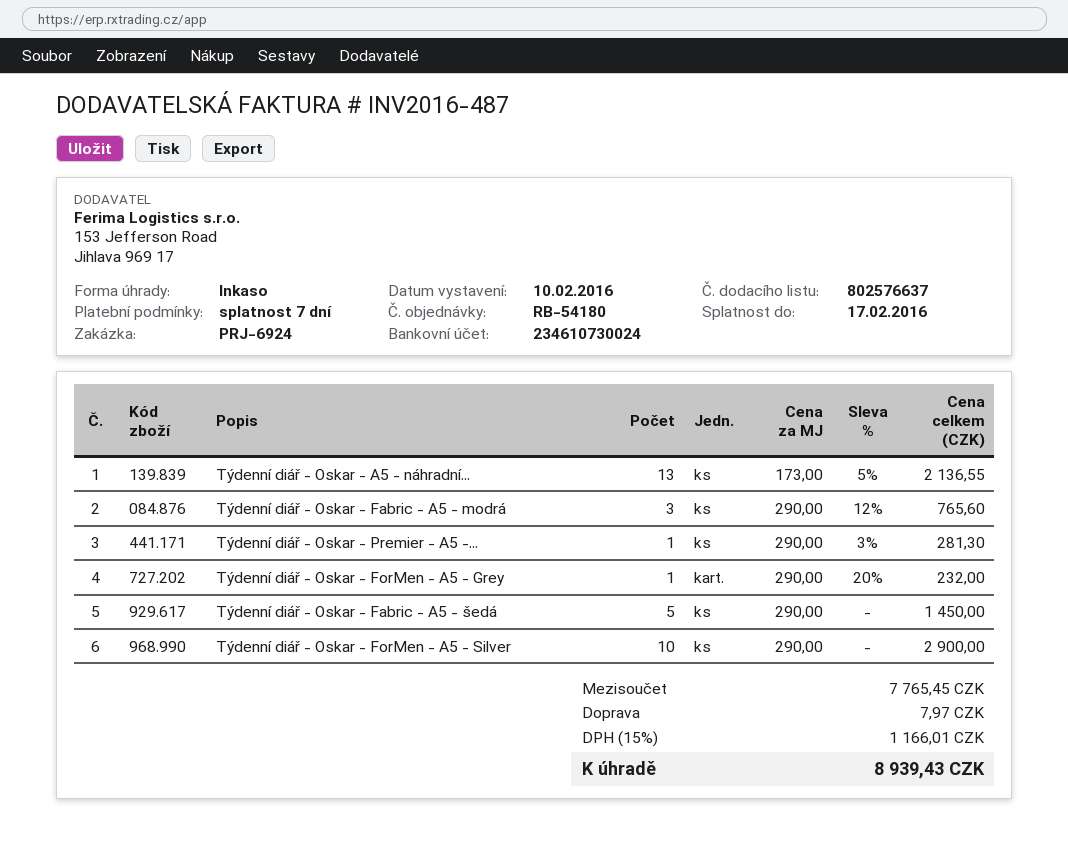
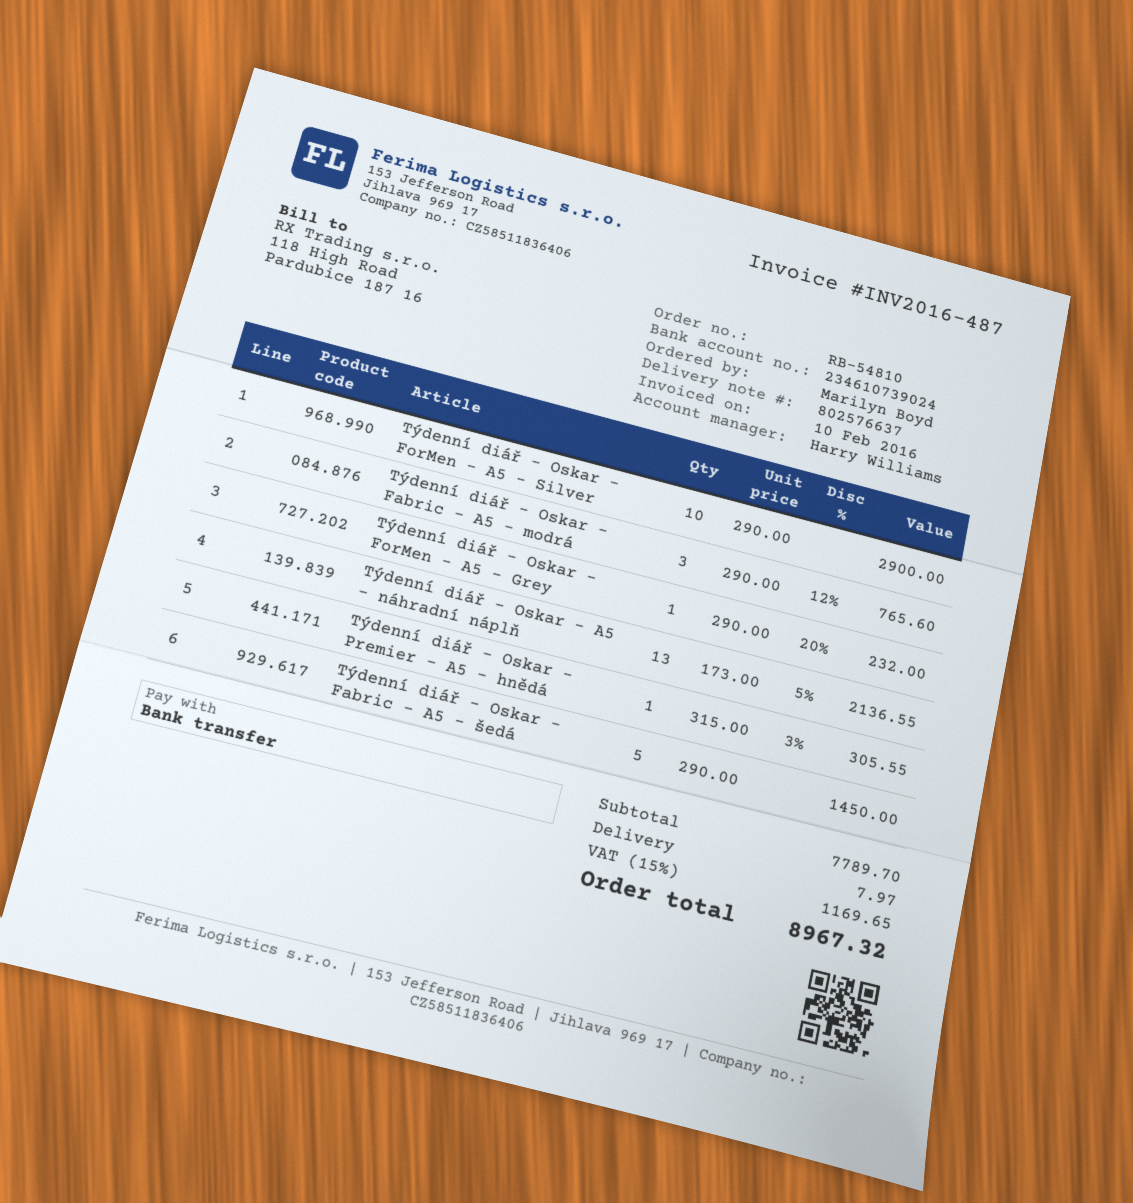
order number: RB-54180 -> RB-54810
payment method: direct debit -> bank transfer
bank account: 234610730024 -> 234610739024
Týdenní diář - Oskar - Premier - A5 -...: 1 x 290.00 - 3% = 281.30 -> 1 x 315.00 - 3% = 305.55
subtotal: 7765.45 -> 7789.70
tax: 15% = 1166.01 -> 15% = 1169.65
total: 8939.43 -> 8967.32

